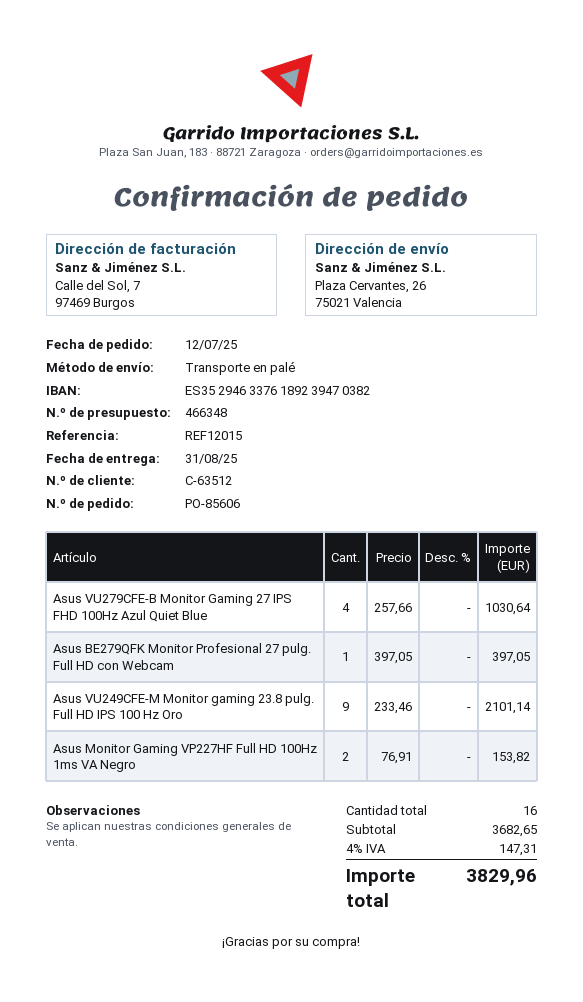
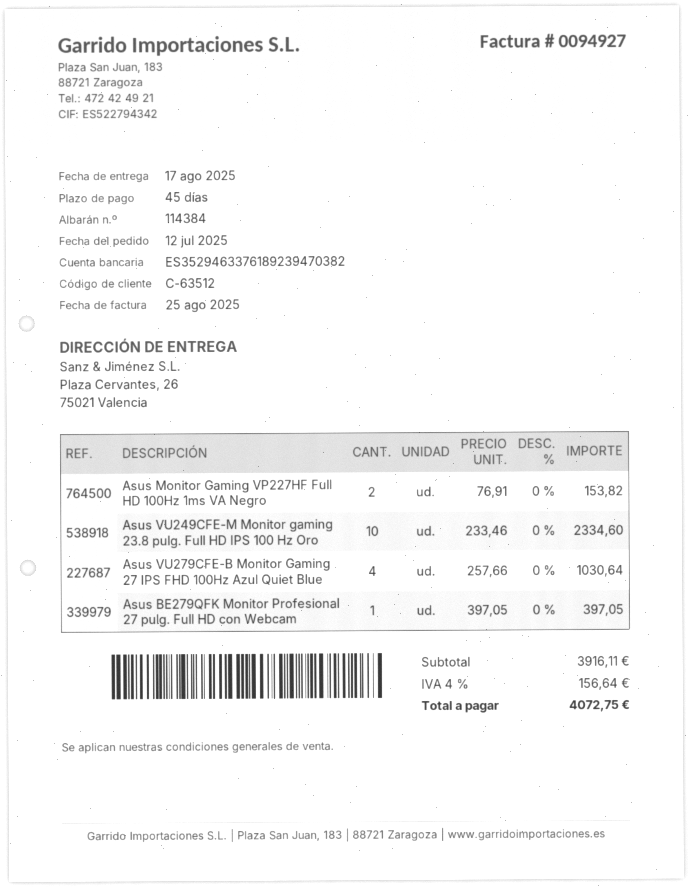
delivery date: 2025-08-31 -> 2025-08-17
Asus VU249CFE-M Monitor gaming 23.8 pulg. Full HD IPS 100 Hz Oro: 9 x 233.46 = 2101.14 -> 10 x 233.46 = 2334.60
subtotal: 3682.65 -> 3916.11
tax: 4% = 147.31 -> 4% = 156.64
total: 3829.96 -> 4072.75

